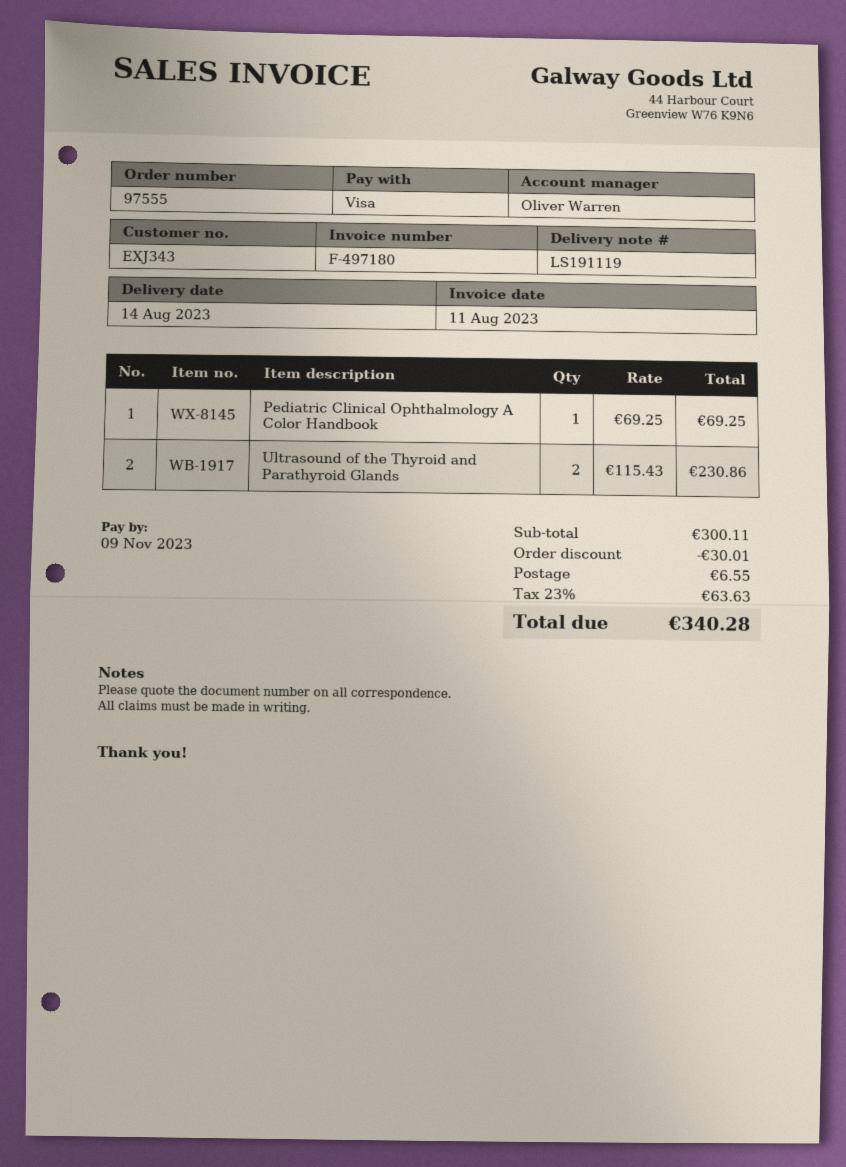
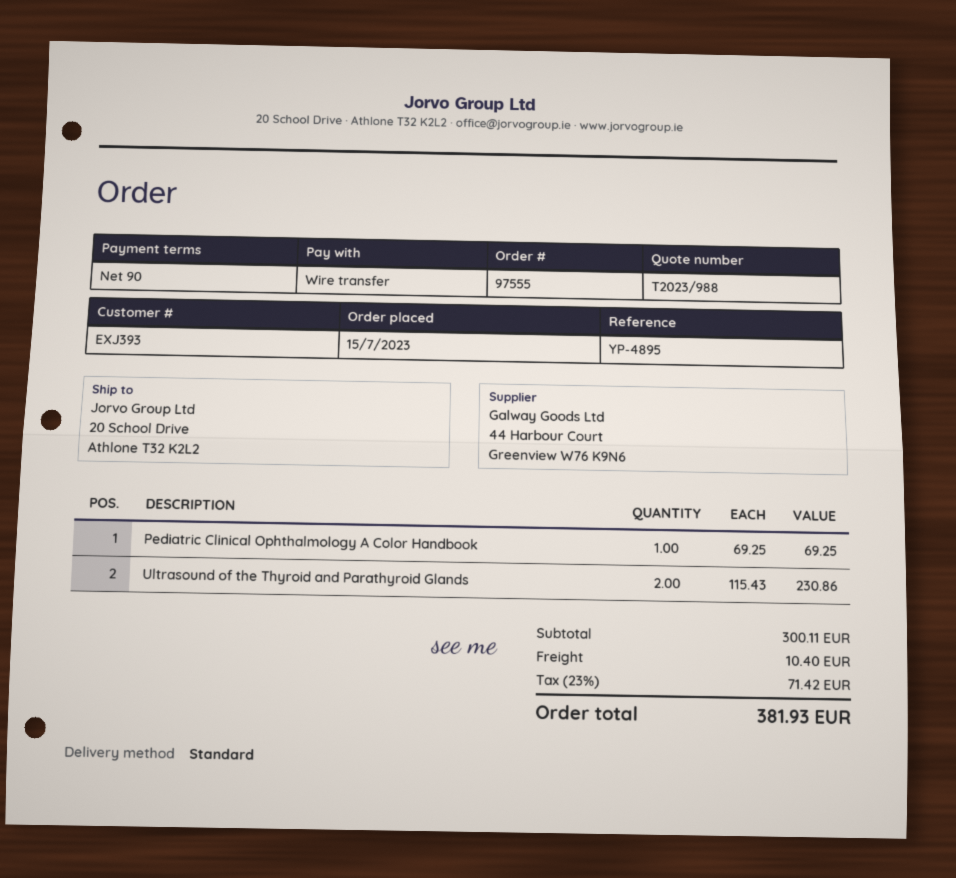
customer number: EXJ343 -> EXJ393
payment method: Visa -> bank transfer
discount: 30.01 -> none
shipping: 6.55 -> 10.40
tax: 23% = 63.63 -> 23% = 71.42
total: 340.28 -> 381.93

